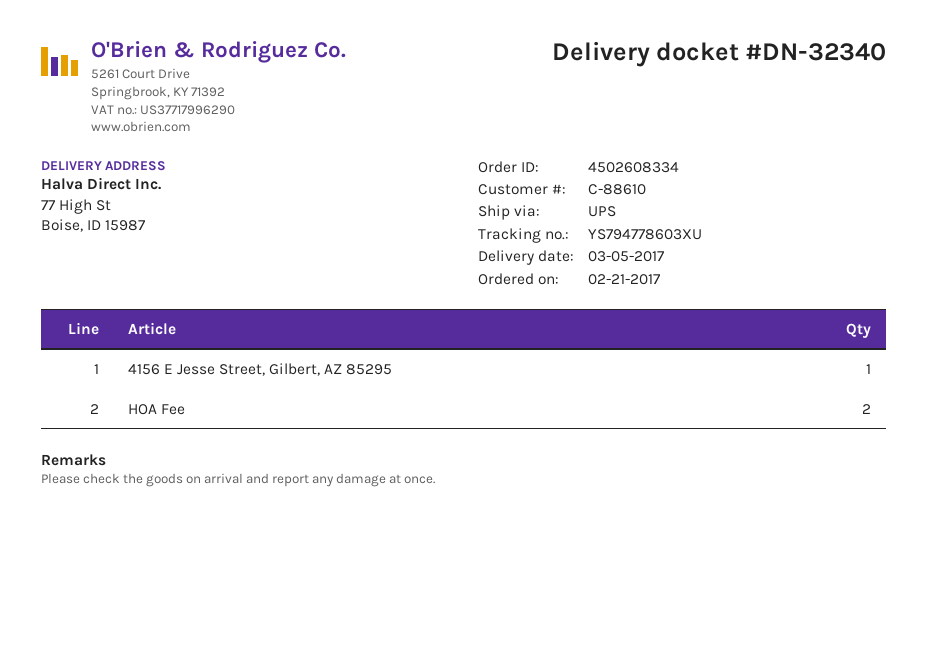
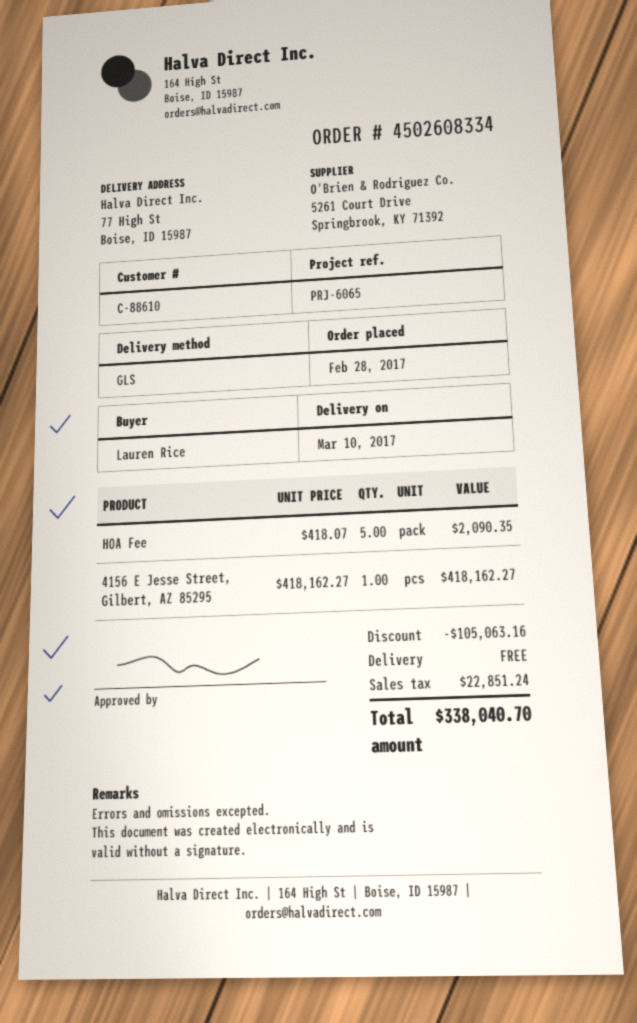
order date: 2017-02-21 -> 2017-02-28
delivery date: 2017-03-05 -> 2017-03-10
shipping method: UPS -> GLS
HOA Fee: 2 -> 5

